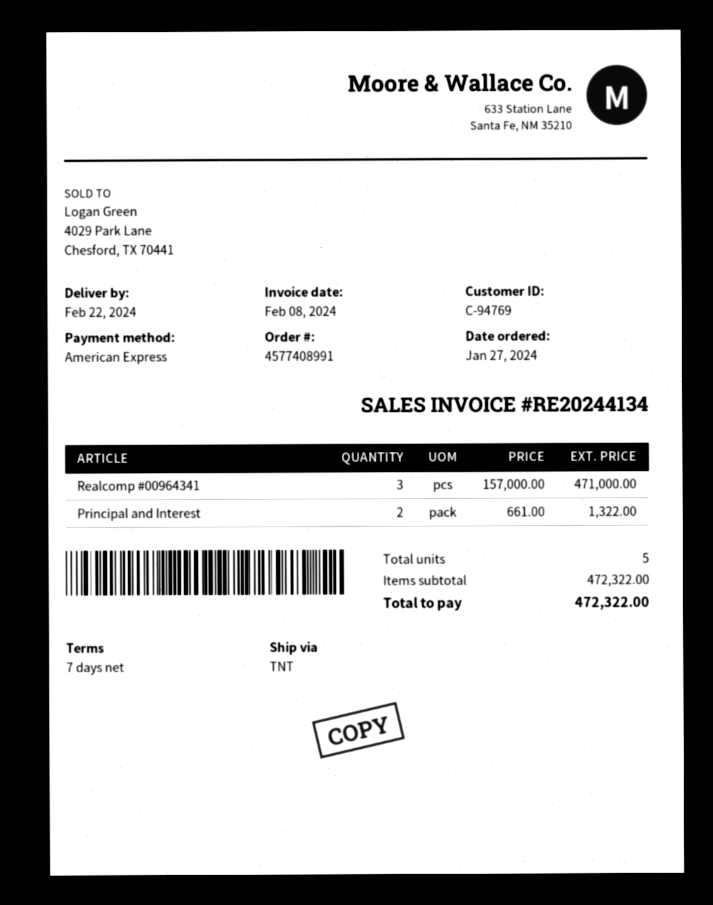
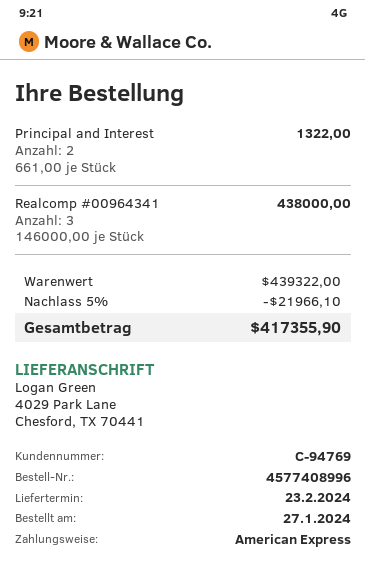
order number: 4577408991 -> 4577408996
delivery date: 2024-02-22 -> 2024-02-23
Realcomp #00964341: 3 x 157000.00 = 471000.00 -> 3 x 146000.00 = 438000.00
subtotal: 472322.00 -> 439322.00
discount: none -> 5% = 21966.10
total: 472322.00 -> 417355.90

